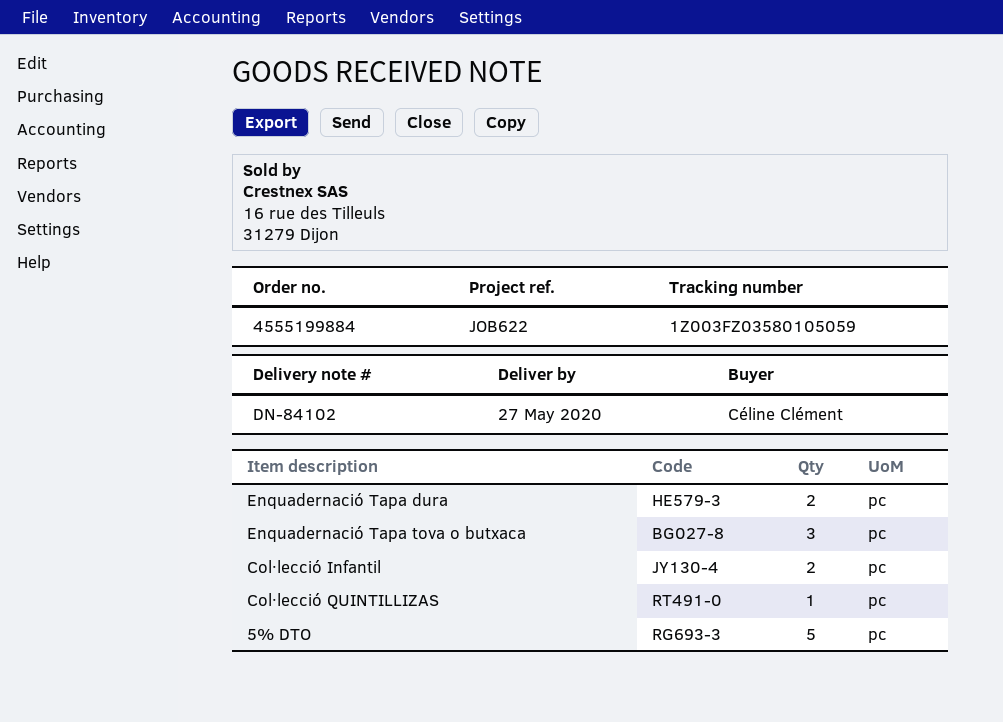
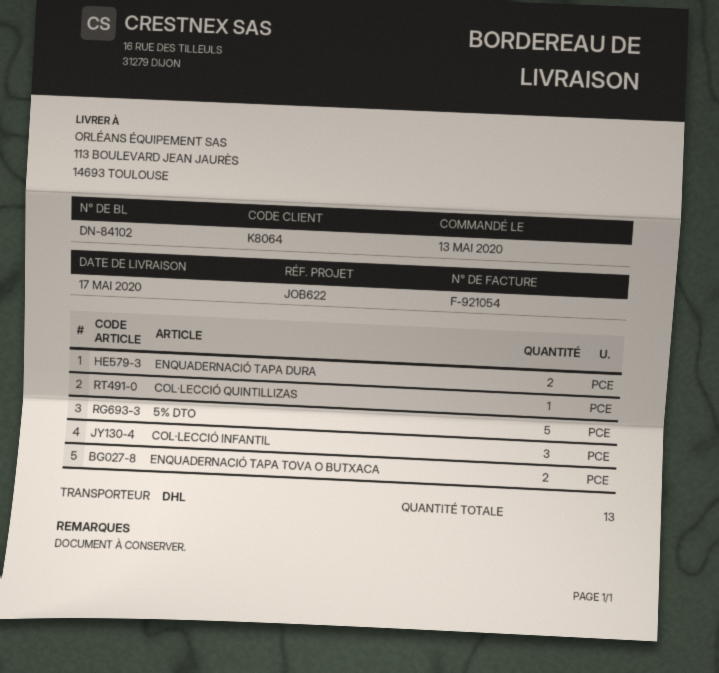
delivery date: 2020-05-27 -> 2020-05-17
Enquadernació Tapa tova o butxaca: 3 -> 2
Col·lecció Infantil: 2 -> 3

